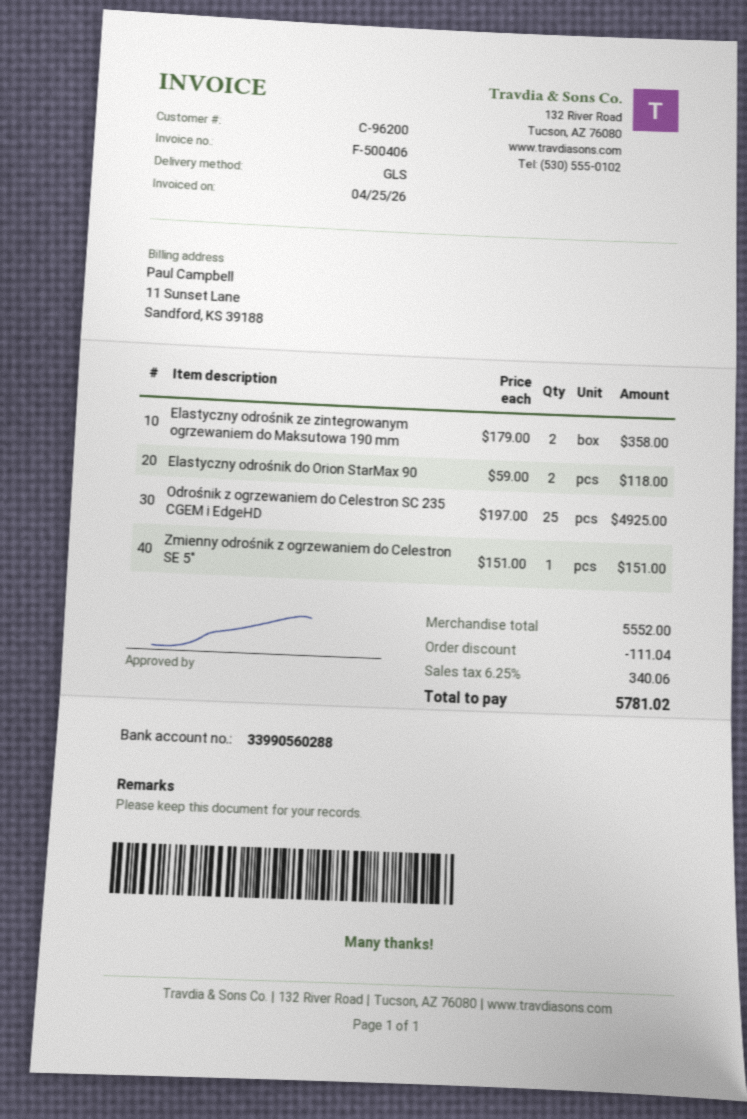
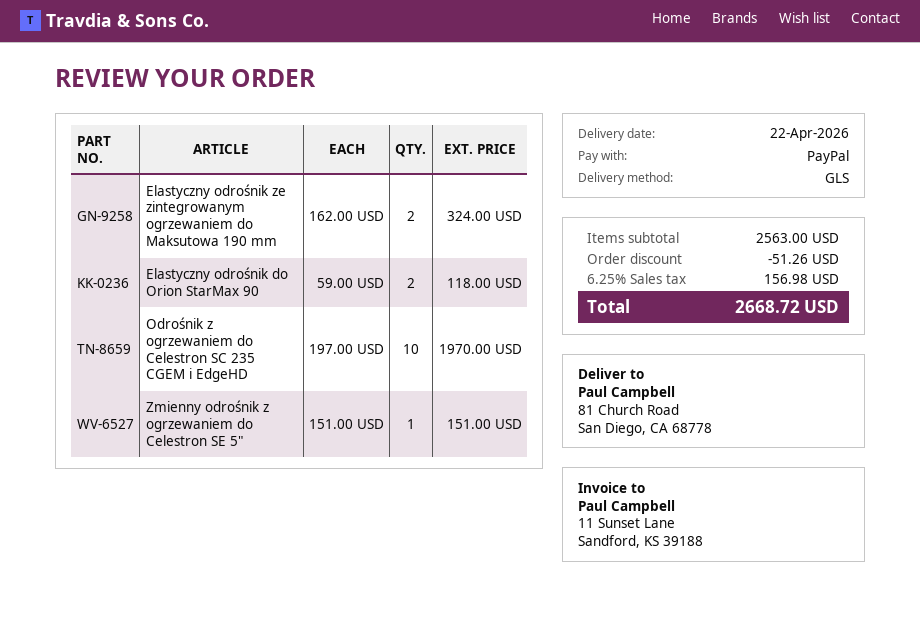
Elastyczny odrośnik ze zintegrowanym ogrzewaniem do Maksutowa 190 mm: 2 x 179.00 = 358.00 -> 2 x 162.00 = 324.00
Odrośnik z ogrzewaniem do Celestron SC 235 CGEM i EdgeHD: 25 x 197.00 = 4925.00 -> 10 x 197.00 = 1970.00
subtotal: 5552.00 -> 2563.00
discount: 111.04 -> 51.26
tax: 6.25% = 340.06 -> 6.25% = 156.98
total: 5781.02 -> 2668.72

